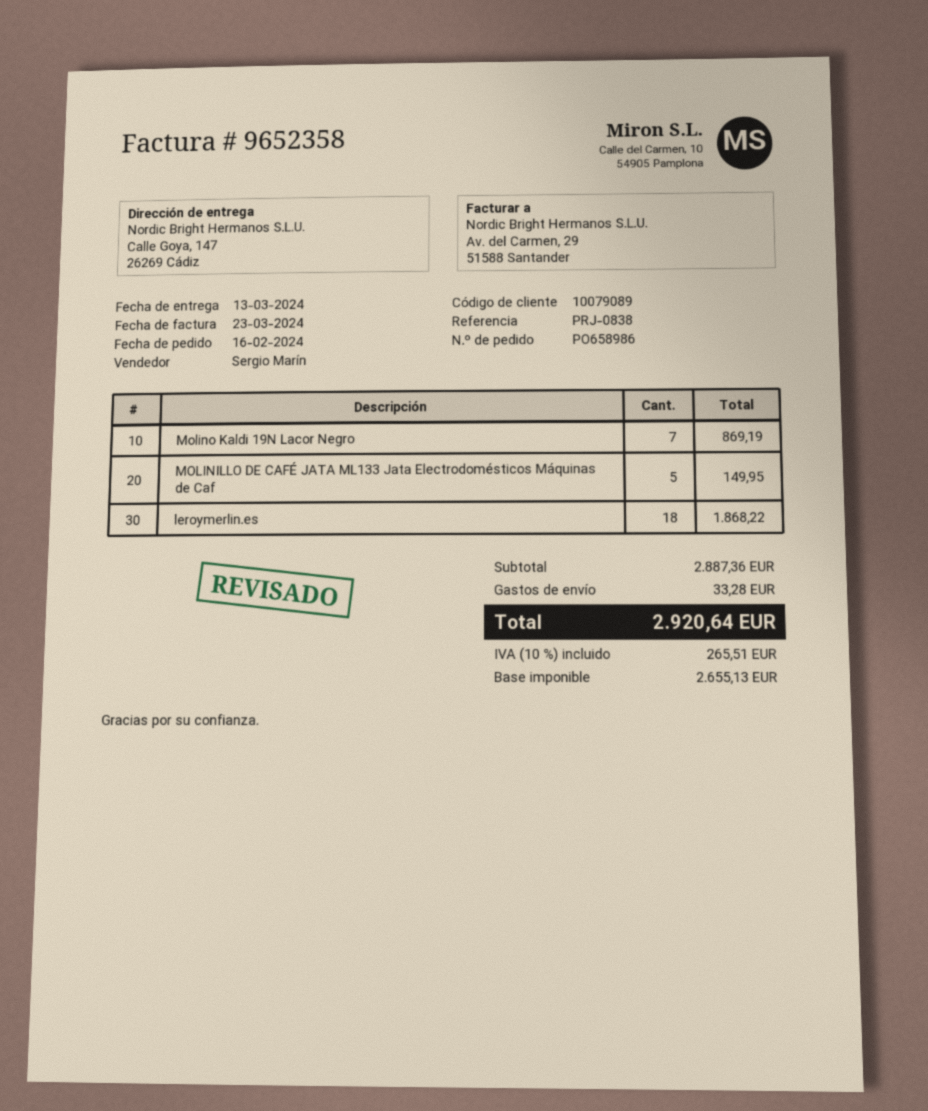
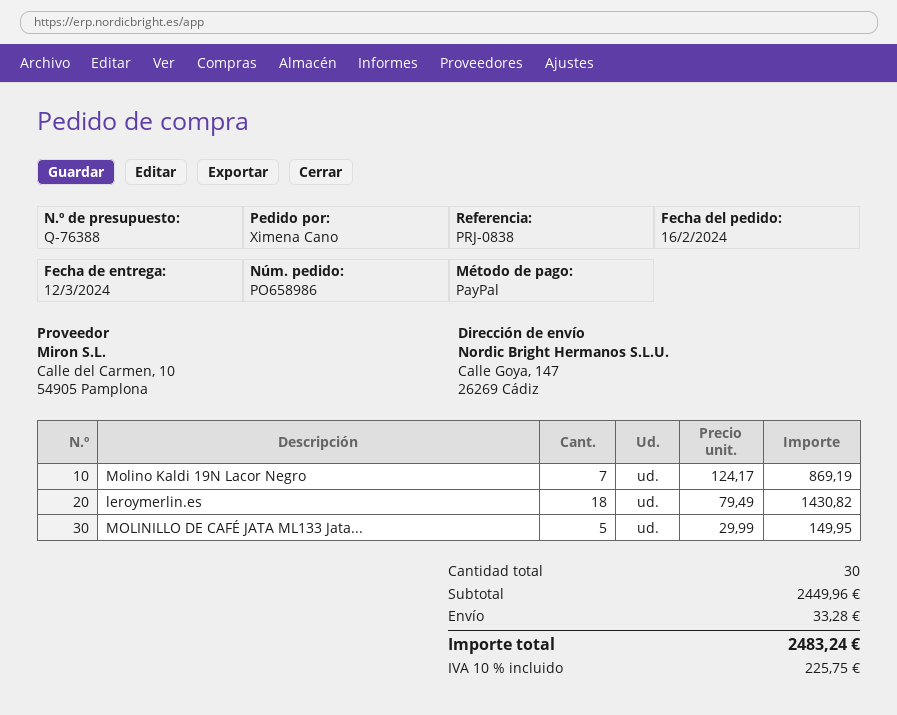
delivery date: 2024-03-13 -> 2024-03-12
leroymerlin.es: 18 for 1868.22 -> 18 for 1430.82
subtotal: 2887.36 -> 2449.96
tax: 10% = 265.51 -> 10% = 225.75
total: 2920.64 -> 2483.24

